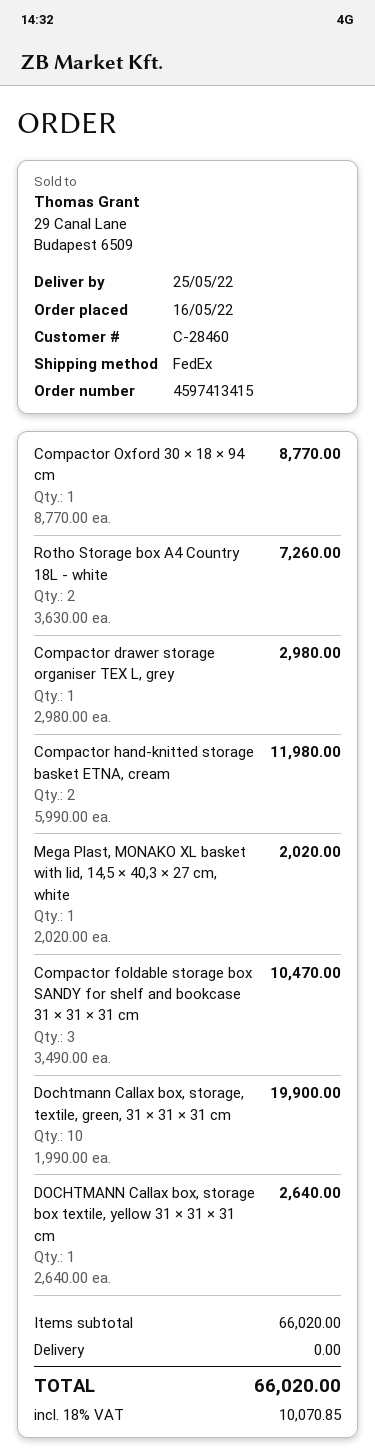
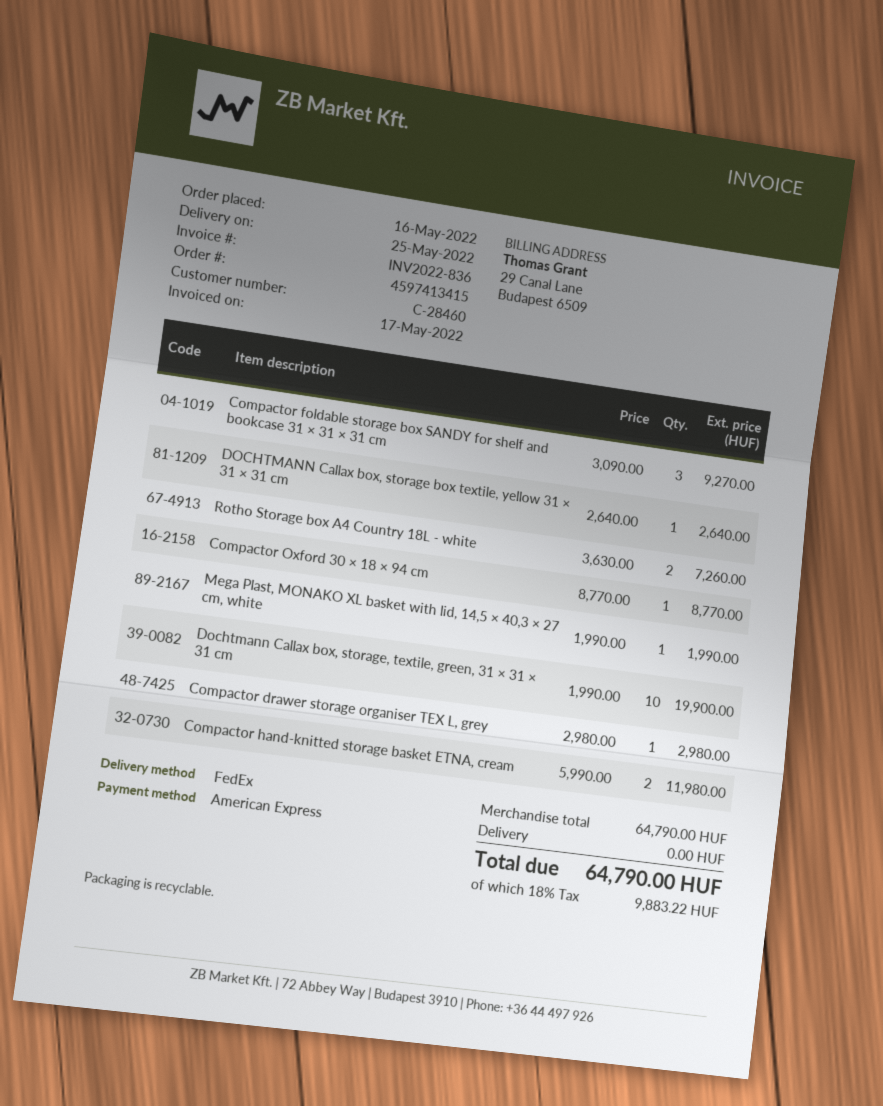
Mega Plast, MONAKO XL basket with lid, 14,5 × 40,3 × 27 cm, white: 1 x 2020.00 = 2020.00 -> 1 x 1990.00 = 1990.00
Compactor foldable storage box SANDY for shelf and bookcase 31 × 31 × 31 cm: 3 x 3490.00 = 10470.00 -> 3 x 3090.00 = 9270.00
subtotal: 66020.00 -> 64790.00
tax: 18% = 10070.85 -> 18% = 9883.22
total: 66020.00 -> 64790.00

